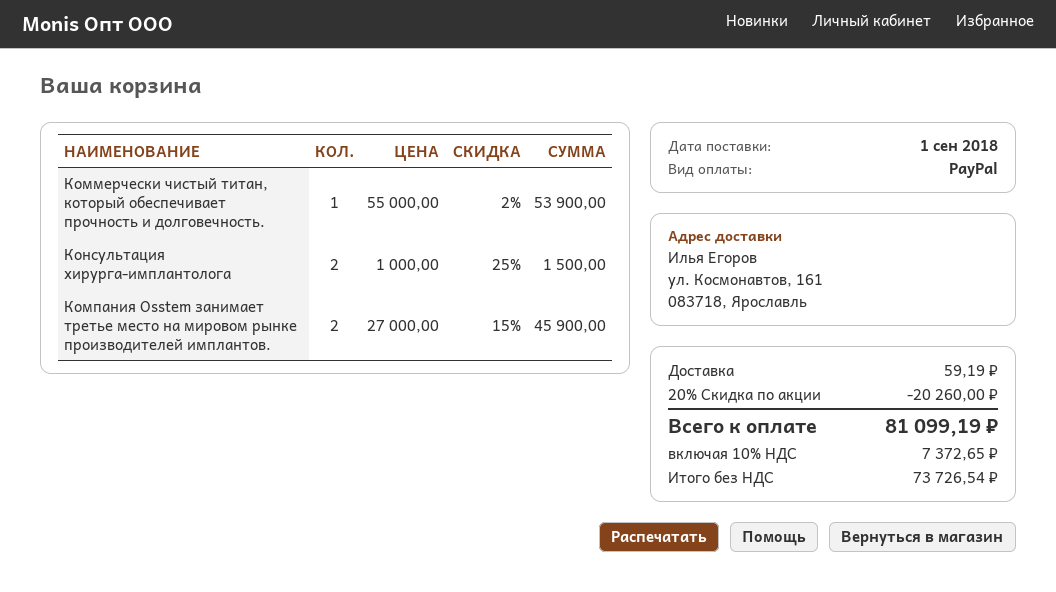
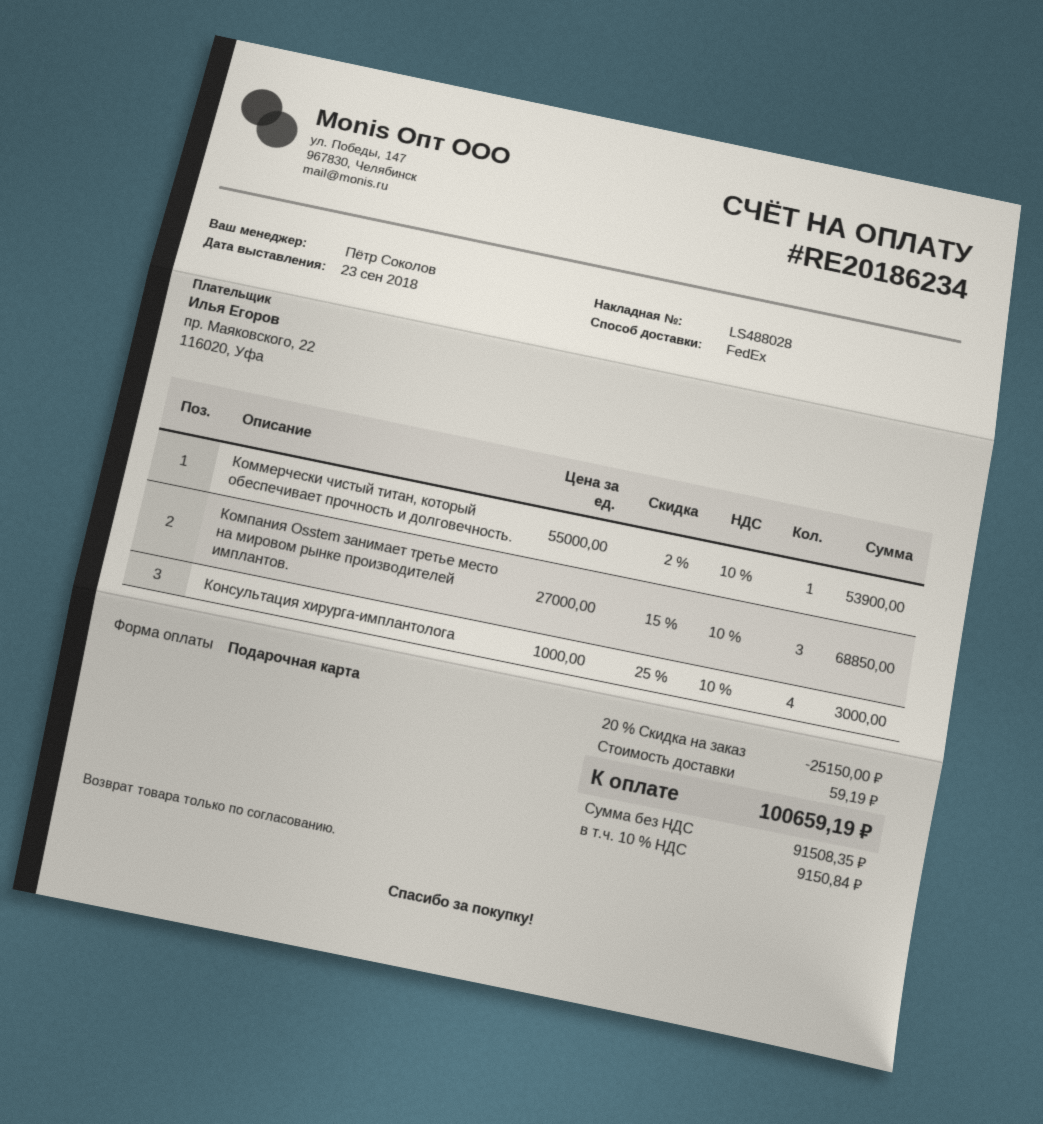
payment method: PayPal -> gift card
Консультация хирурга-имплантолога: 2 x 1000.00 - 25% = 1500.00 -> 4 x 1000.00 - 25% = 3000.00
Компания Osstem занимает третье место на мировом рынке производителей имплантов.: 2 x 27000.00 - 15% = 45900.00 -> 3 x 27000.00 - 15% = 68850.00
discount: 20% = 20260.00 -> 20% = 25150.00
net: 73726.54 -> 91508.35
tax: 10% = 7372.65 -> 10% = 9150.84
total: 81099.19 -> 100659.19

